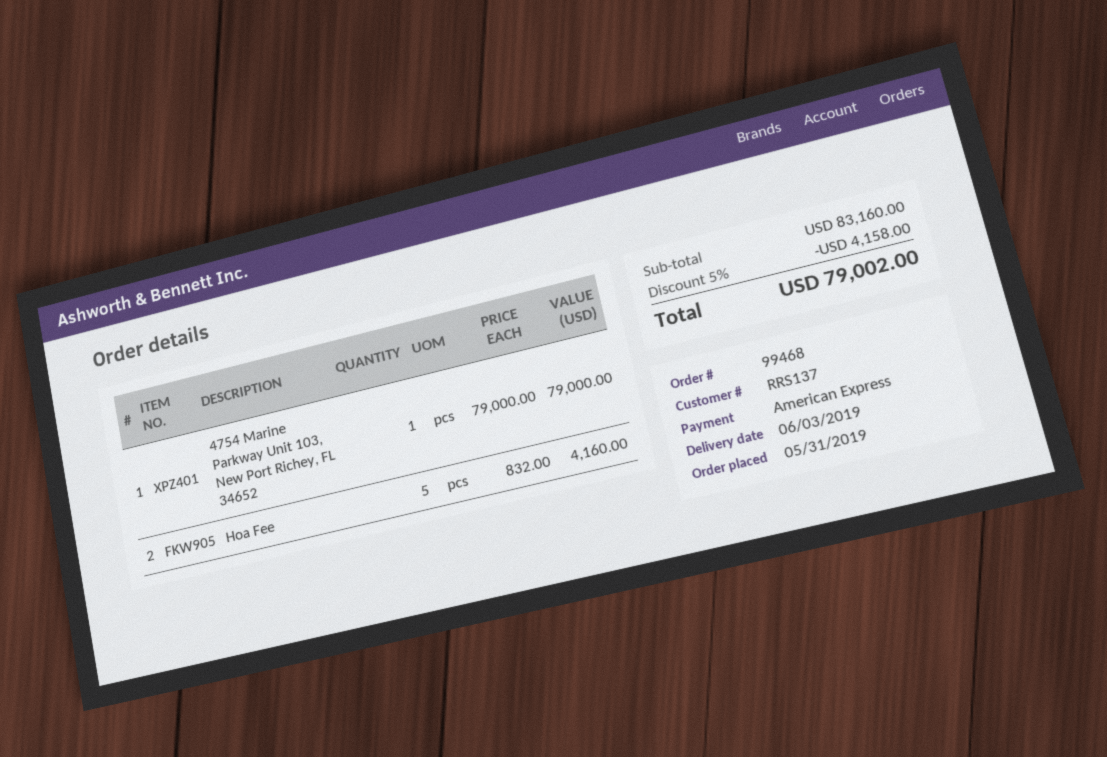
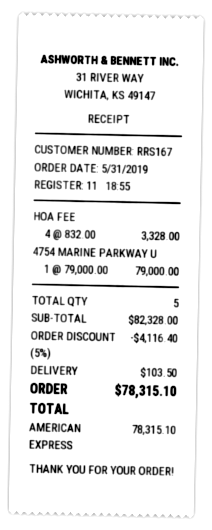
customer number: RRS137 -> RRS167
Hoa Fee: 5 x 832.00 = 4160.00 -> 4 x 832.00 = 3328.00
subtotal: 83160.00 -> 82328.00
discount: 5% = 4158.00 -> 5% = 4116.40
shipping: none -> 103.50
total: 79002.00 -> 78315.10

